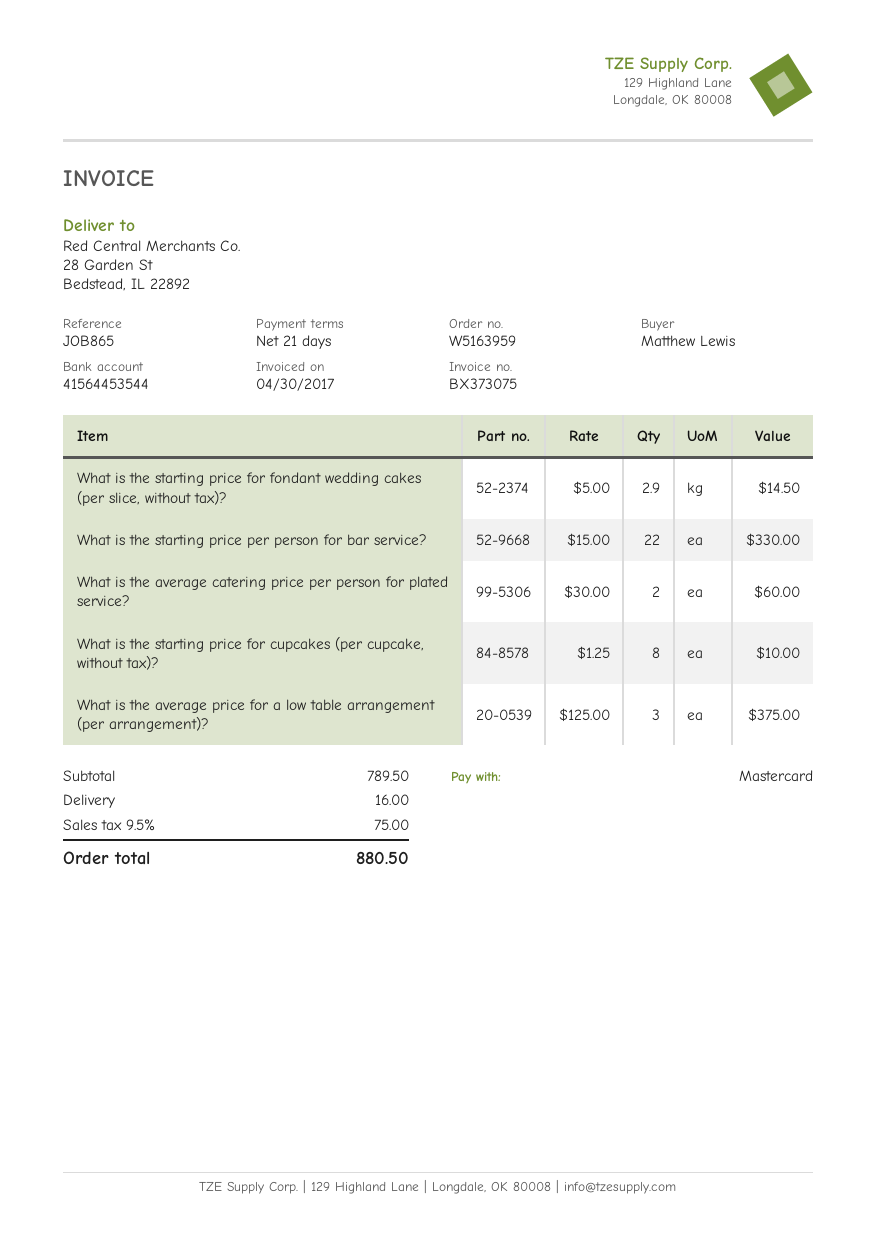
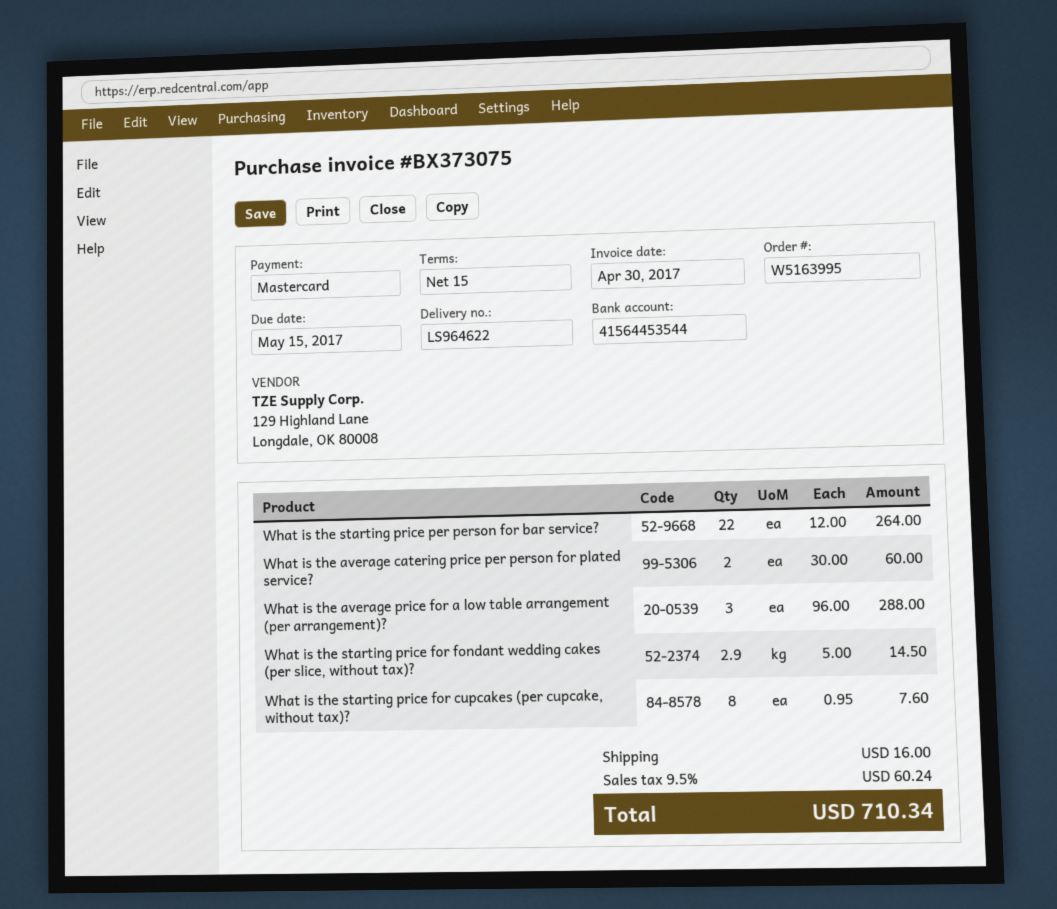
order number: W5163959 -> W5163995
payment terms: 21 days -> 15 days
What is the starting price per person for bar service?: 22 x 15.00 = 330.00 -> 22 x 12.00 = 264.00
What is the starting price for cupcakes (per cupcake, without tax)?: 8 x 1.25 = 10.00 -> 8 x 0.95 = 7.60
What is the average price for a low table arrangement (per arrangement)?: 3 x 125.00 = 375.00 -> 3 x 96.00 = 288.00
tax: 9.5% = 75.00 -> 9.5% = 60.24
total: 880.50 -> 710.34

